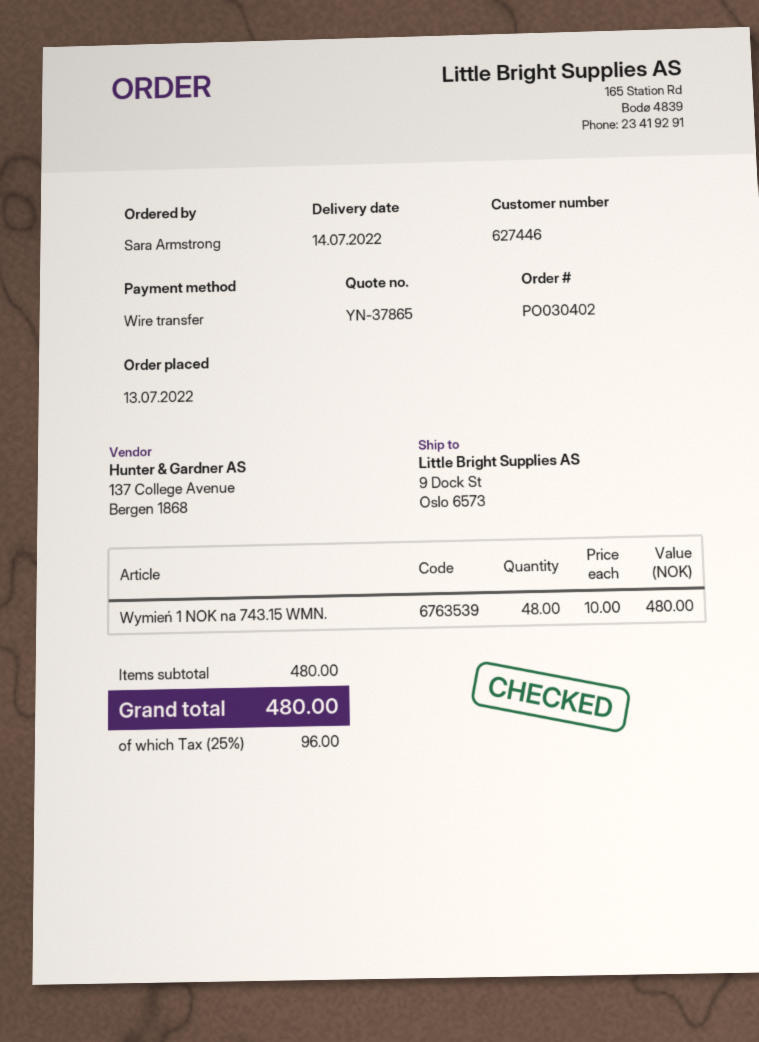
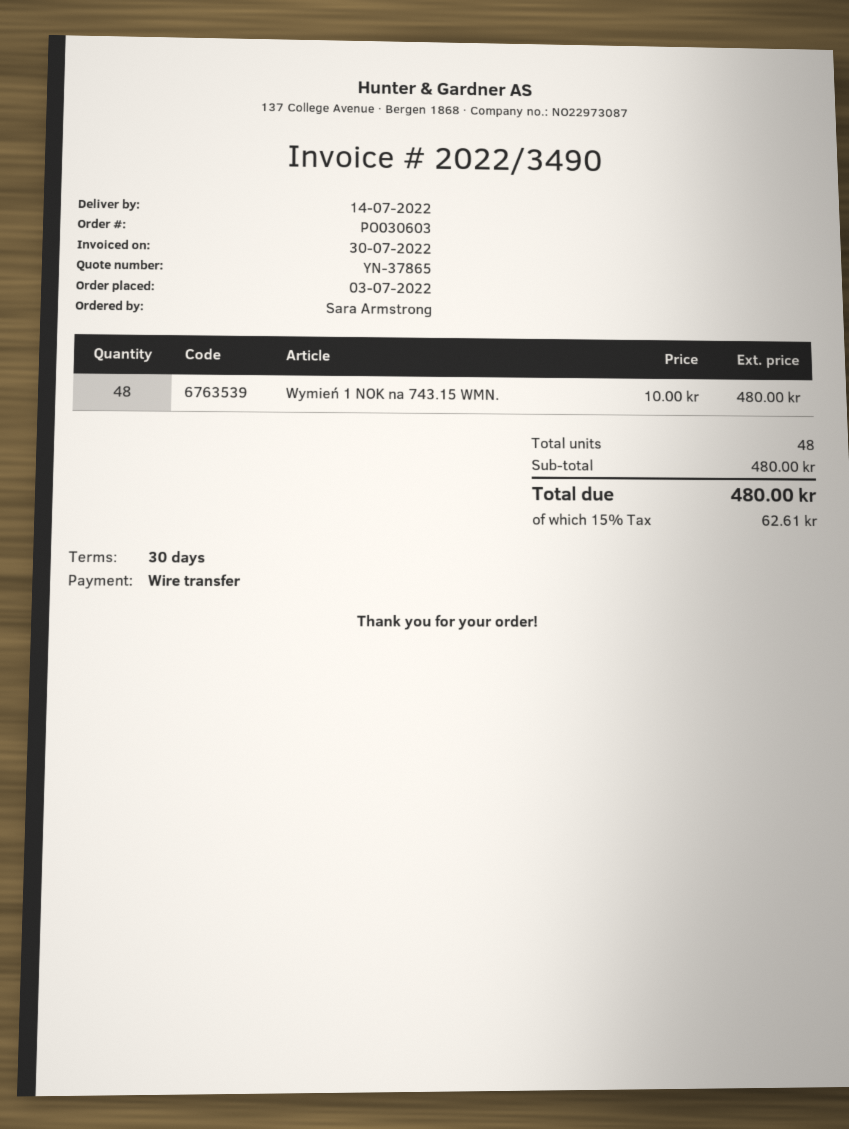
order number: PO030402 -> PO030603
order date: 2022-07-13 -> 2022-07-03
tax: 25% = 96.00 -> 15% = 62.61

